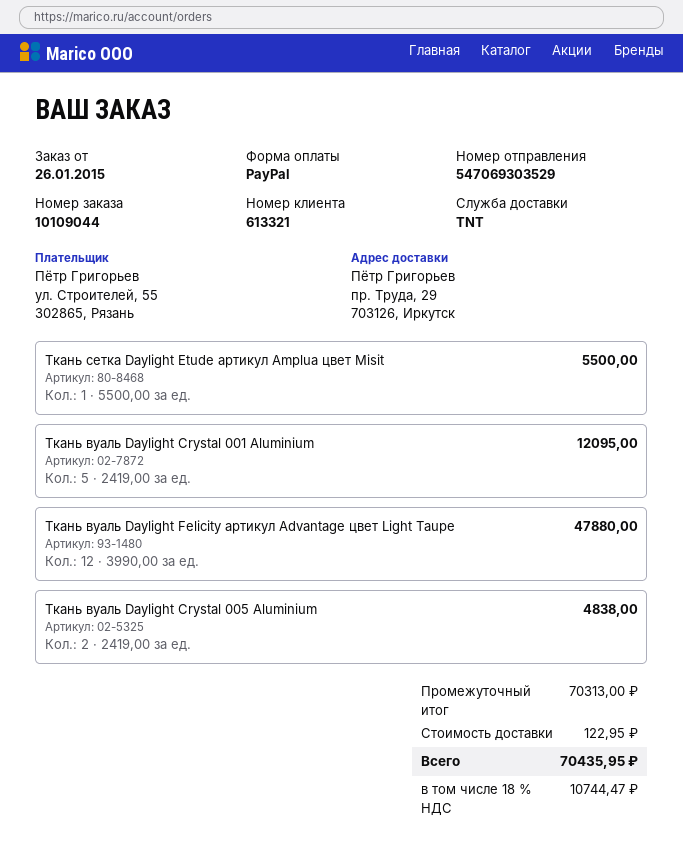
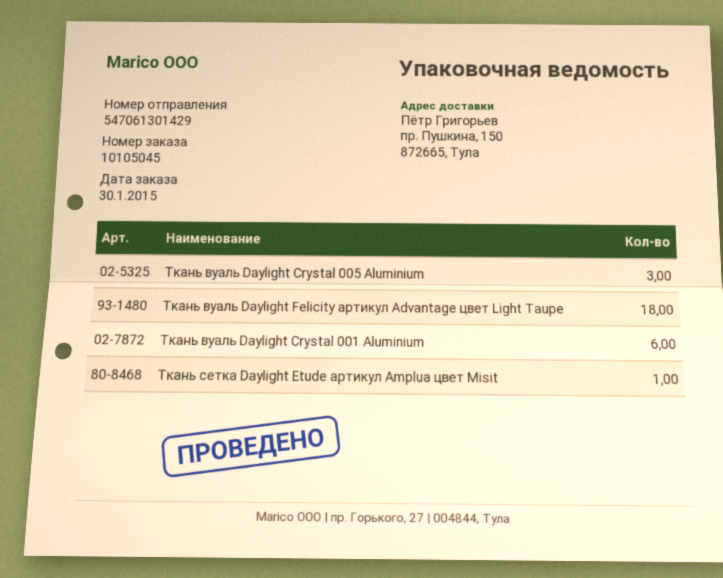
order number: 10109044 -> 10105045
order date: 2015-01-26 -> 2015-01-30
tracking number: 547069303529 -> 547061301429
ship to: пр. Труда, 29, 703126, Иркутск -> пр. Пушкина, 150, 872665, Тула
Ткань вуаль Daylight Crystal 001 Aluminium: 5 -> 6
Ткань вуаль Daylight Felicity артикул Advantage цвет Light Taupe: 12 -> 18
Ткань вуаль Daylight Crystal 005 Aluminium: 2 -> 3

